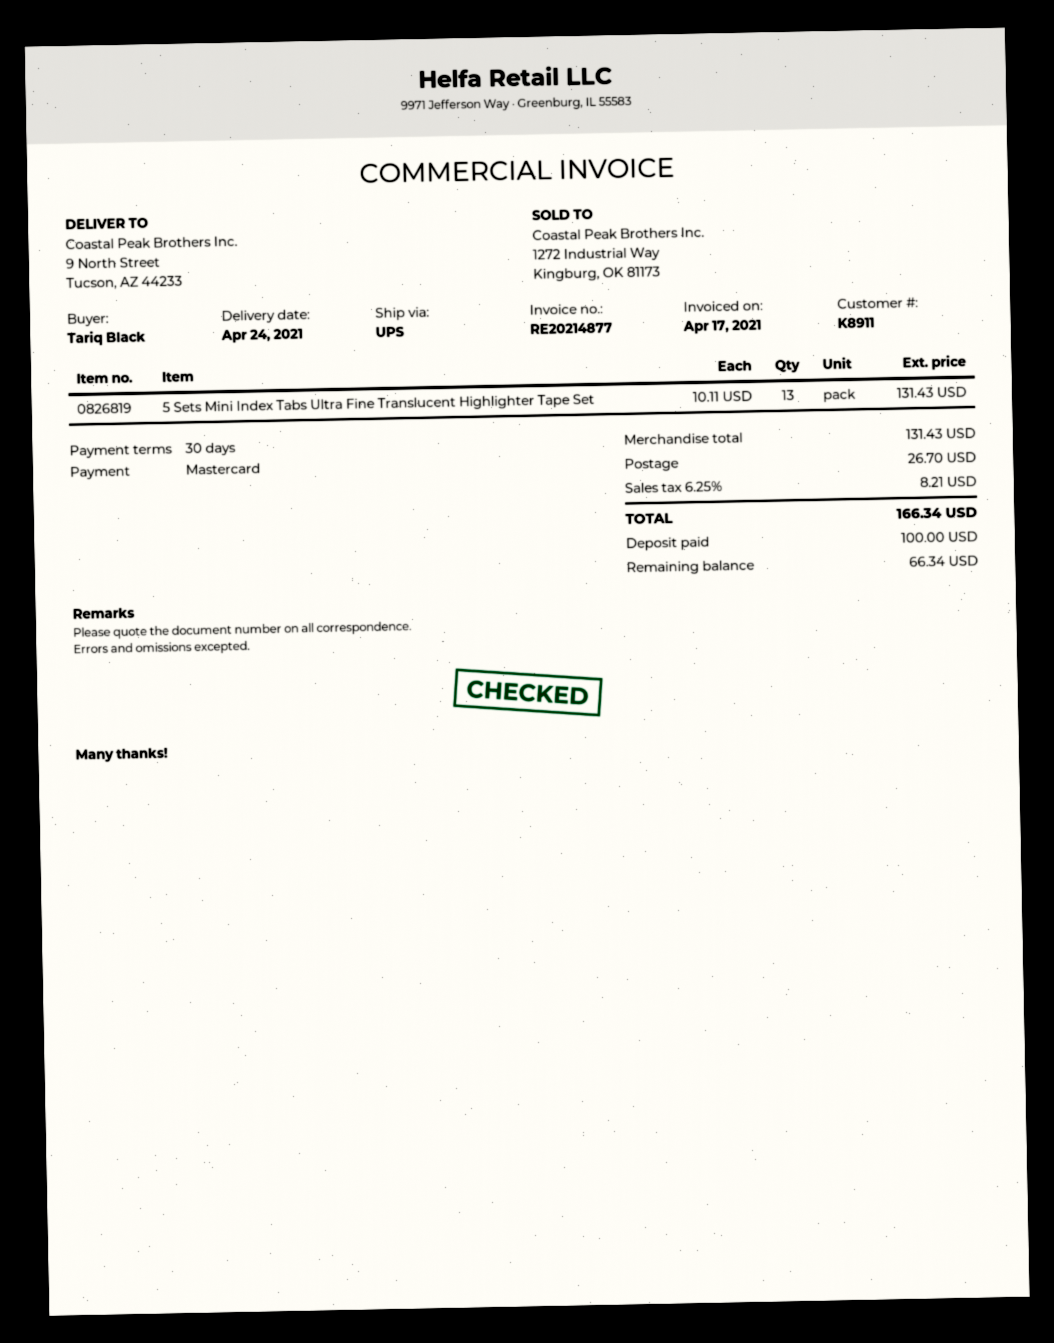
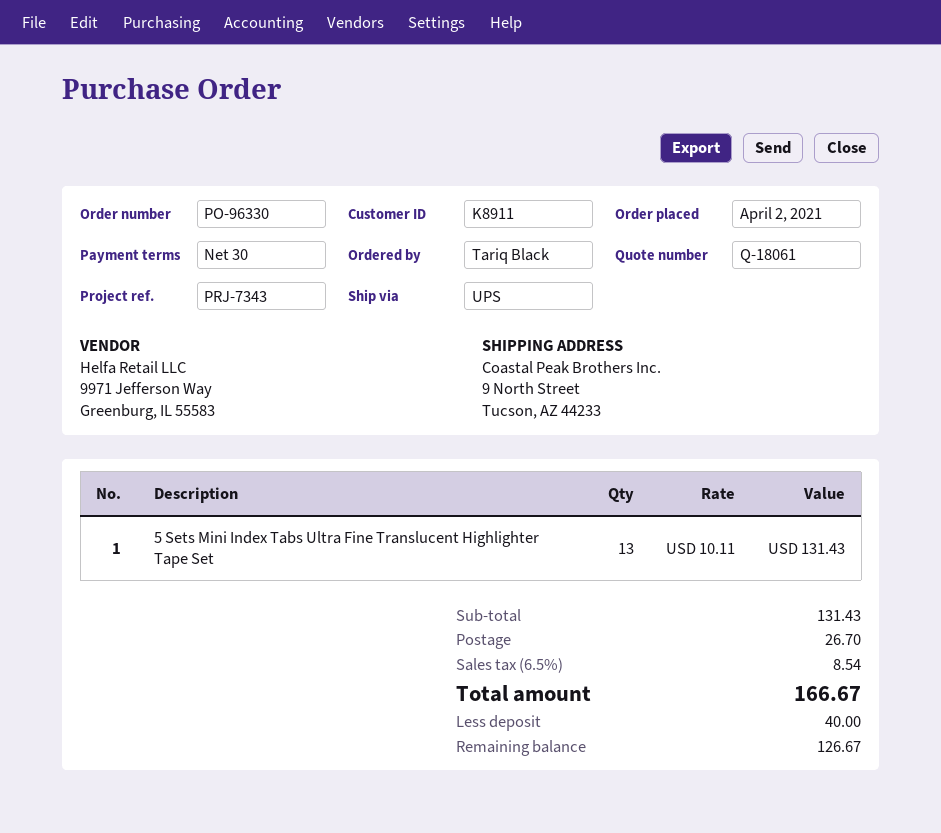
tax: 6.25% = 8.21 -> 6.5% = 8.54
total: 166.34 -> 166.67
deposit: 100.00 -> 40.00
balance: 66.34 -> 126.67

